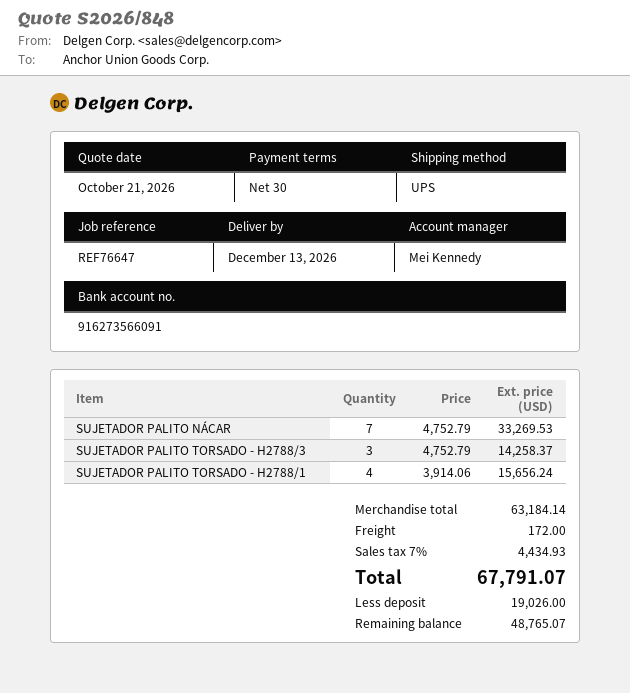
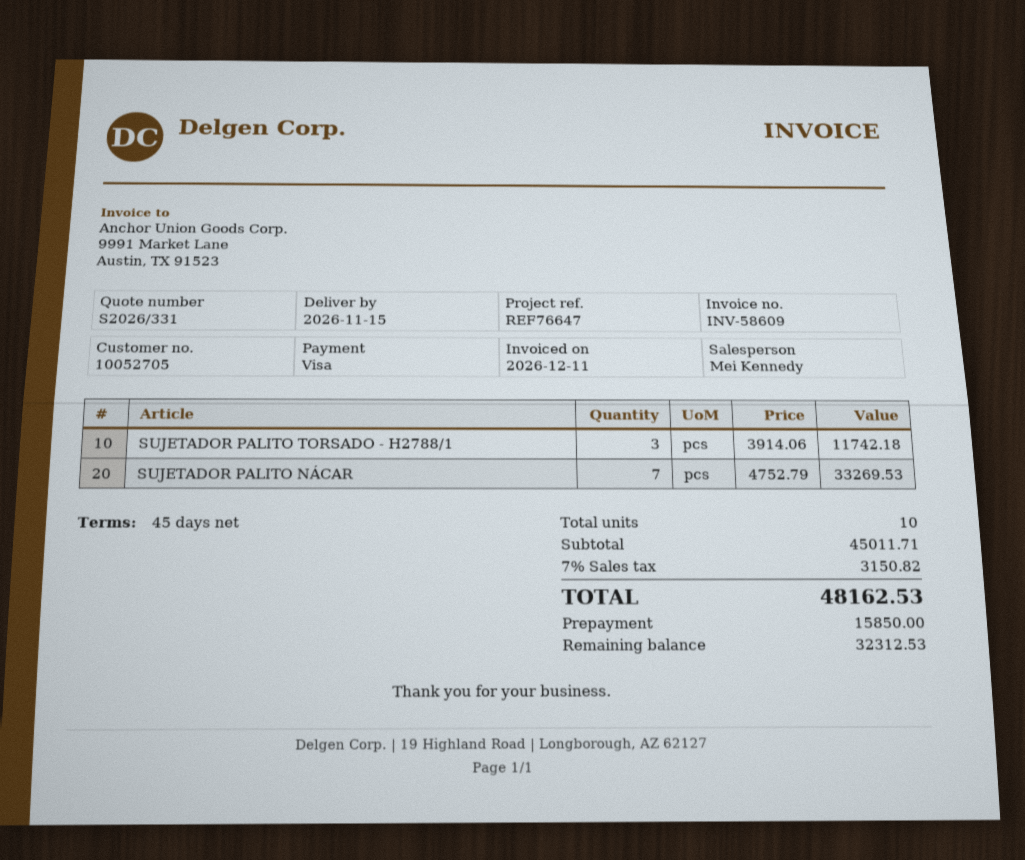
quote number: S2026/848 -> S2026/331
delivery date: 2026-12-13 -> 2026-11-15
payment terms: 30 days -> 45 days
SUJETADOR PALITO TORSADO - H2788/3: 3 x 4752.79 = 14258.37 -> none
SUJETADOR PALITO TORSADO - H2788/1: 4 x 3914.06 = 15656.24 -> 3 x 3914.06 = 11742.18
subtotal: 63184.14 -> 45011.71
shipping: 172.00 -> none
tax: 7% = 4434.93 -> 7% = 3150.82
total: 67791.07 -> 48162.53
deposit: 19026.00 -> 15850.00
balance: 48765.07 -> 32312.53

